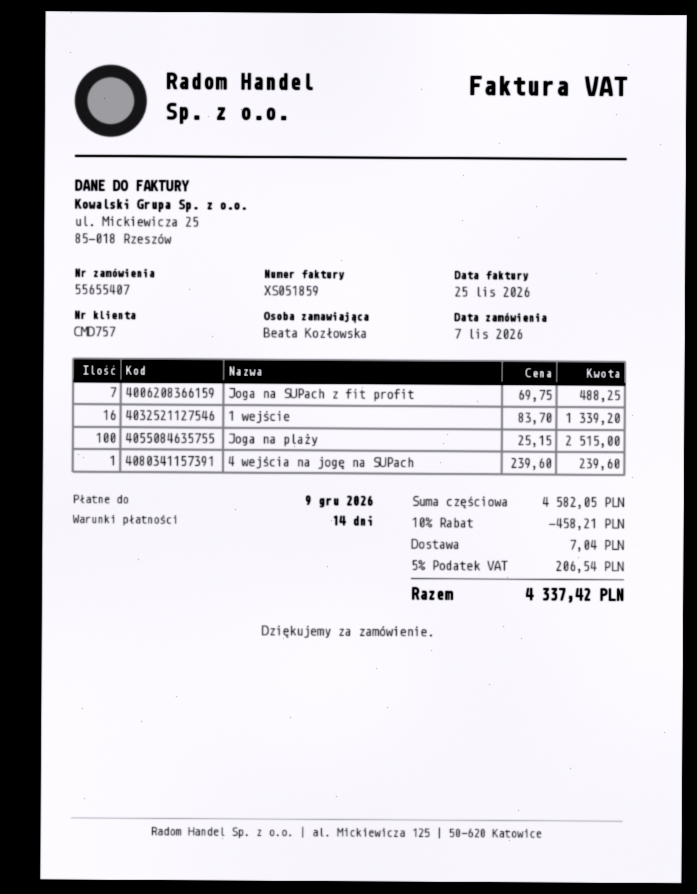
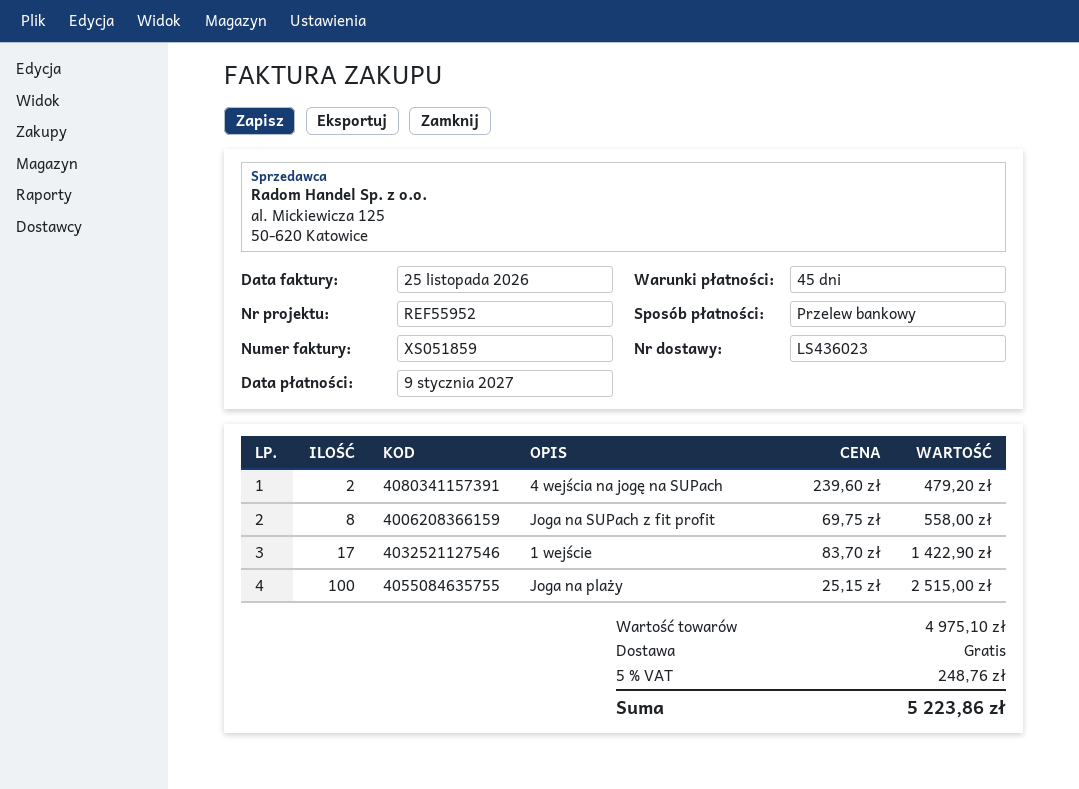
payment terms: 14 days -> 45 days
due date: 2026-12-09 -> 2027-01-09
Joga na SUPach z fit profit: 7 x 69.75 = 488.25 -> 8 x 69.75 = 558.00
1 wejście: 16 x 83.70 = 1339.20 -> 17 x 83.70 = 1422.90
4 wejścia na jogę na SUPach: 1 x 239.60 = 239.60 -> 2 x 239.60 = 479.20
subtotal: 4582.05 -> 4975.10
discount: 10% = 458.21 -> none
shipping: 7.04 -> 0.00
tax: 5% = 206.54 -> 5% = 248.76
total: 4337.42 -> 5223.86

